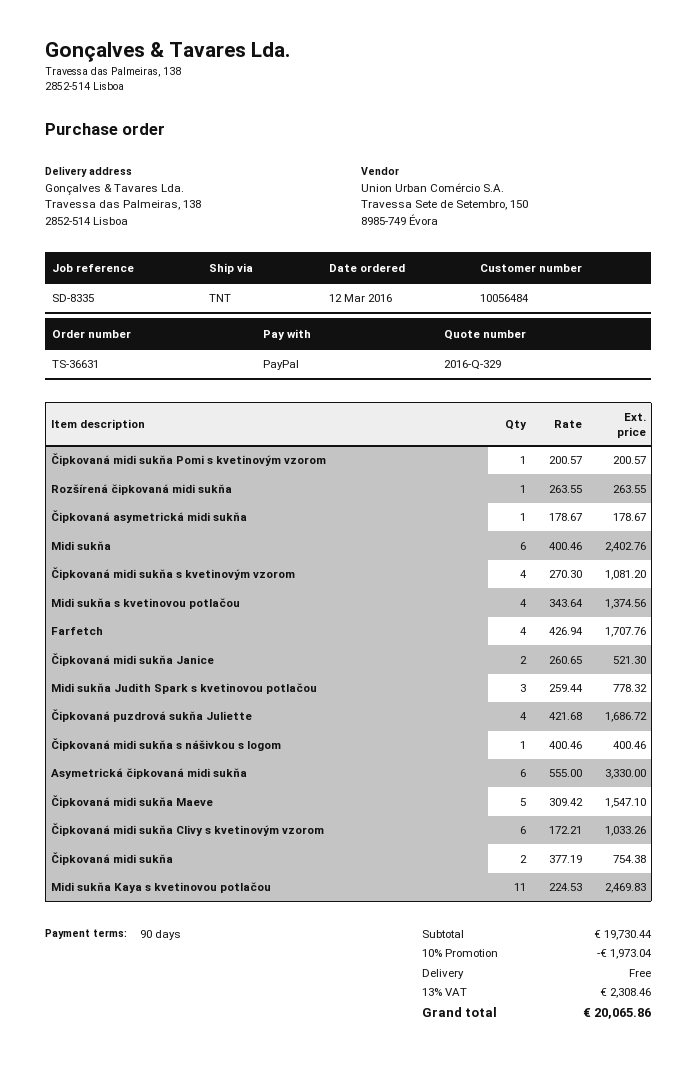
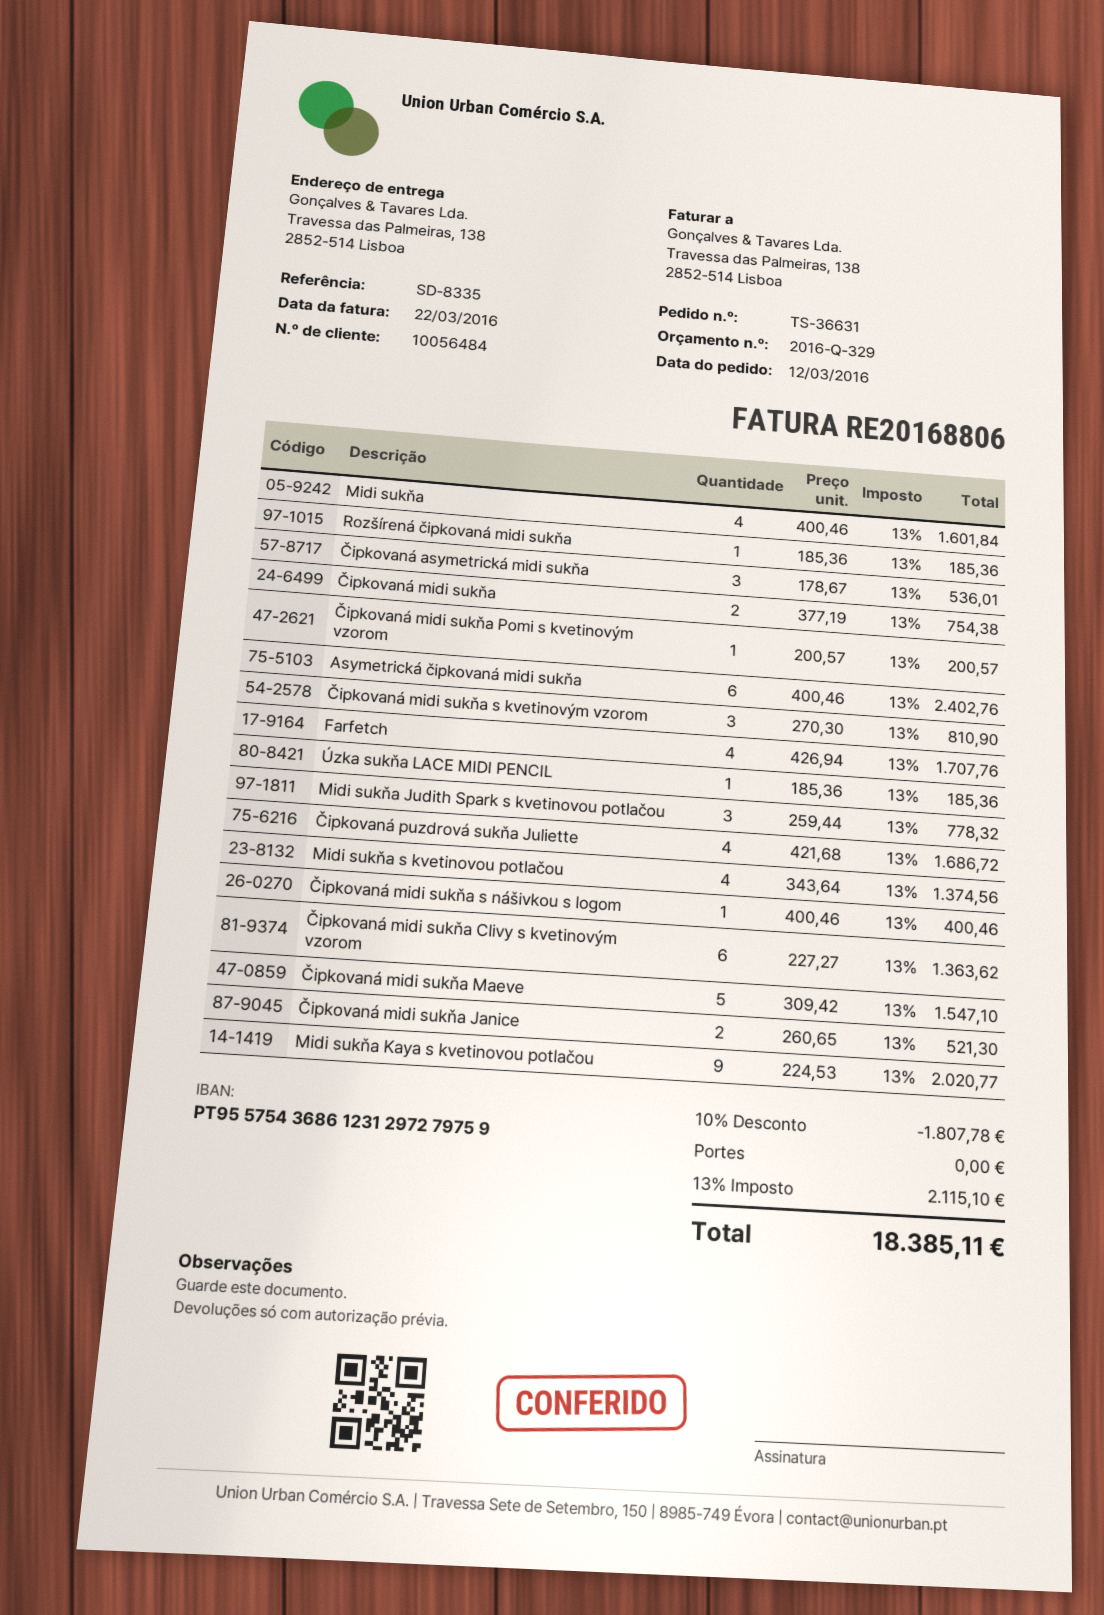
Rozšírená čipkovaná midi sukňa: 1 x 263.55 = 263.55 -> 1 x 185.36 = 185.36
Čipkovaná asymetrická midi sukňa: 1 x 178.67 = 178.67 -> 3 x 178.67 = 536.01
Midi sukňa: 6 x 400.46 = 2402.76 -> 4 x 400.46 = 1601.84
Čipkovaná midi sukňa s kvetinovým vzorom: 4 x 270.30 = 1081.20 -> 3 x 270.30 = 810.90
Asymetrická čipkovaná midi sukňa: 6 x 555.00 = 3330.00 -> 6 x 400.46 = 2402.76
Čipkovaná midi sukňa Clivy s kvetinovým vzorom: 6 x 172.21 = 1033.26 -> 6 x 227.27 = 1363.62
Midi sukňa Kaya s kvetinovou potlačou: 11 x 224.53 = 2469.83 -> 9 x 224.53 = 2020.77
Úzka sukňa LACE MIDI PENCIL: none -> 1 x 185.36 = 185.36
discount: 10% = 1973.04 -> 10% = 1807.78
tax: 13% = 2308.46 -> 13% = 2115.10
total: 20065.86 -> 18385.11

